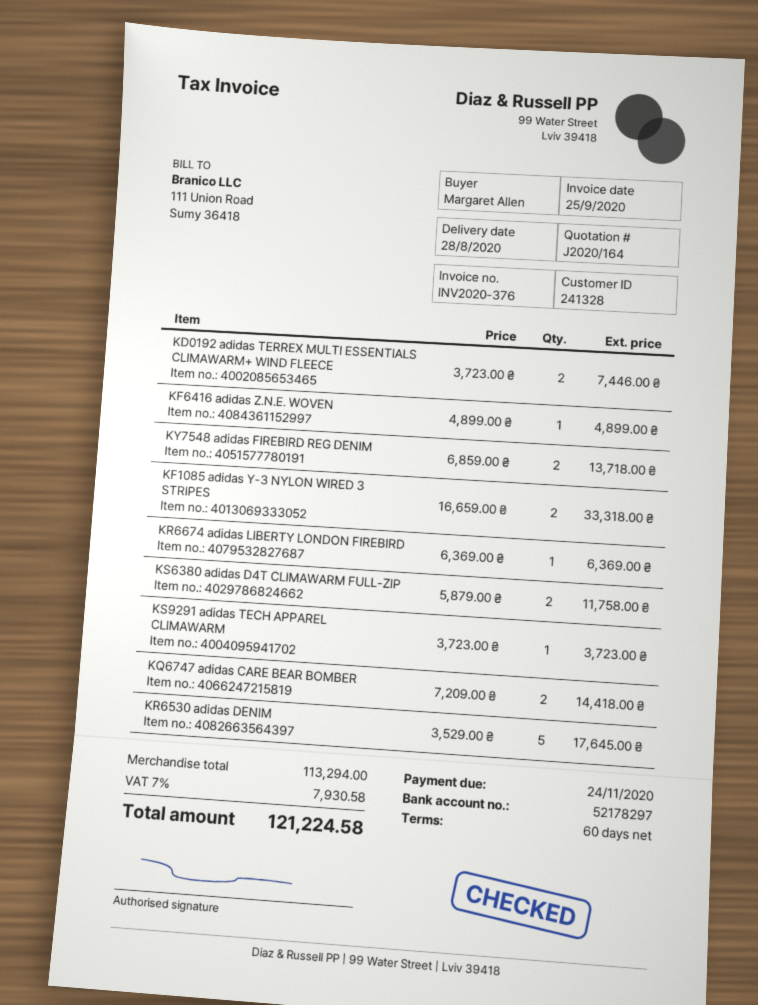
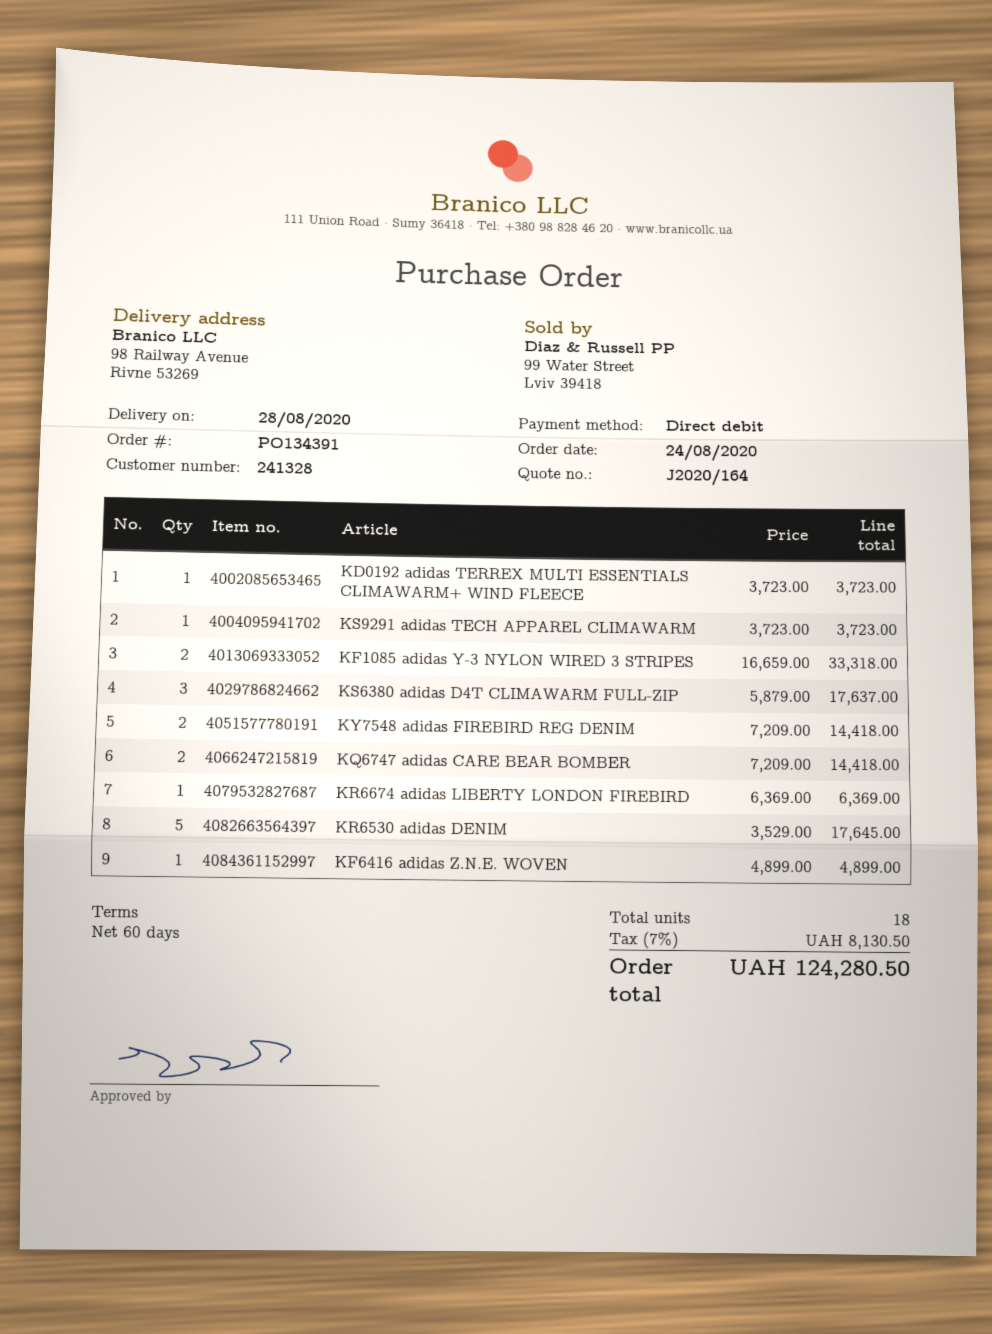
KD0192 adidas TERREX MULTI ESSENTIALS CLIMAWARM+ WIND FLEECE: 2 x 3723.00 = 7446.00 -> 1 x 3723.00 = 3723.00
KY7548 adidas FIREBIRD REG DENIM: 2 x 6859.00 = 13718.00 -> 2 x 7209.00 = 14418.00
KS6380 adidas D4T CLIMAWARM FULL-ZIP: 2 x 5879.00 = 11758.00 -> 3 x 5879.00 = 17637.00
tax: 7% = 7930.58 -> 7% = 8130.50
total: 121224.58 -> 124280.50

